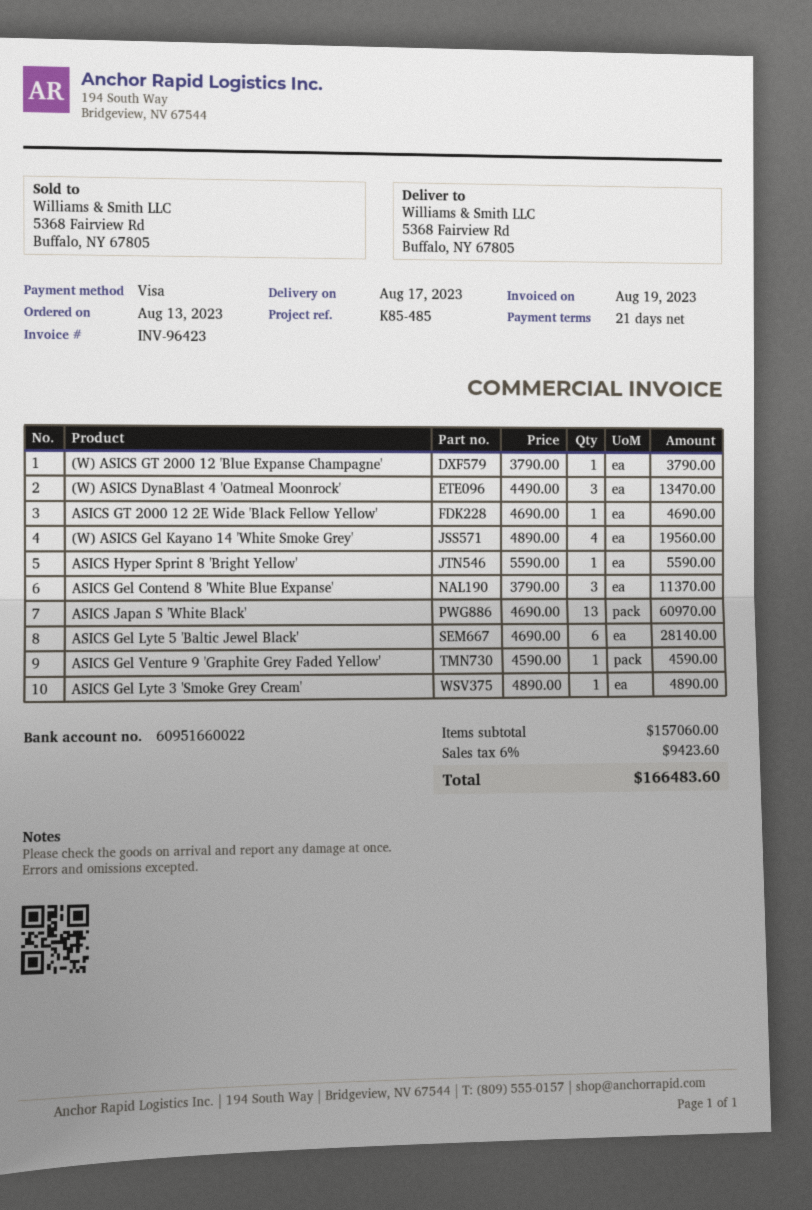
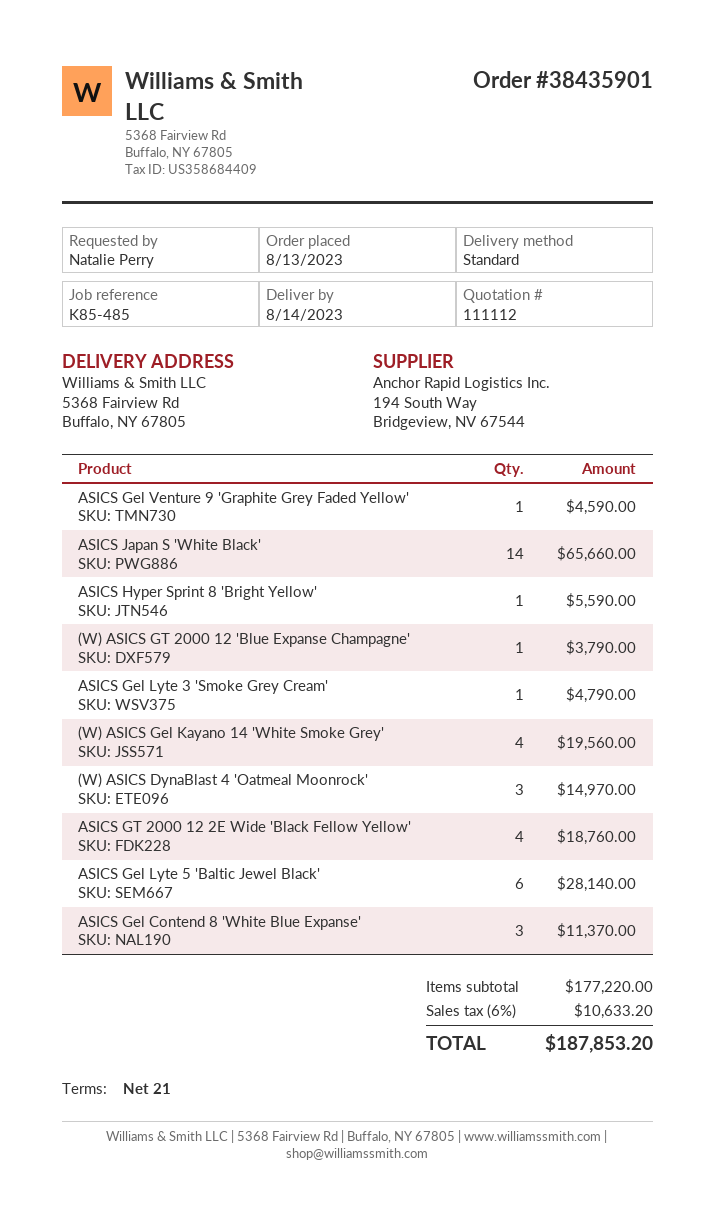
delivery date: 2023-08-17 -> 2023-08-14
(W) ASICS DynaBlast 4 'Oatmeal Moonrock': 3 for 13470.00 -> 3 for 14970.00
ASICS GT 2000 12 2E Wide 'Black Fellow Yellow': 1 for 4690.00 -> 4 for 18760.00
ASICS Japan S 'White Black': 13 for 60970.00 -> 14 for 65660.00
ASICS Gel Lyte 3 'Smoke Grey Cream': 1 for 4890.00 -> 1 for 4790.00
subtotal: 157060.00 -> 177220.00
tax: 6% = 9423.60 -> 6% = 10633.20
total: 166483.60 -> 187853.20

